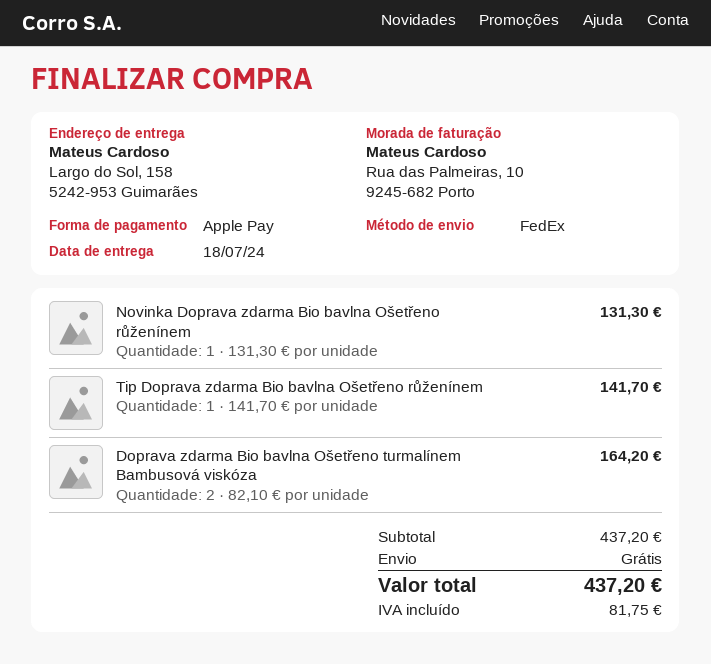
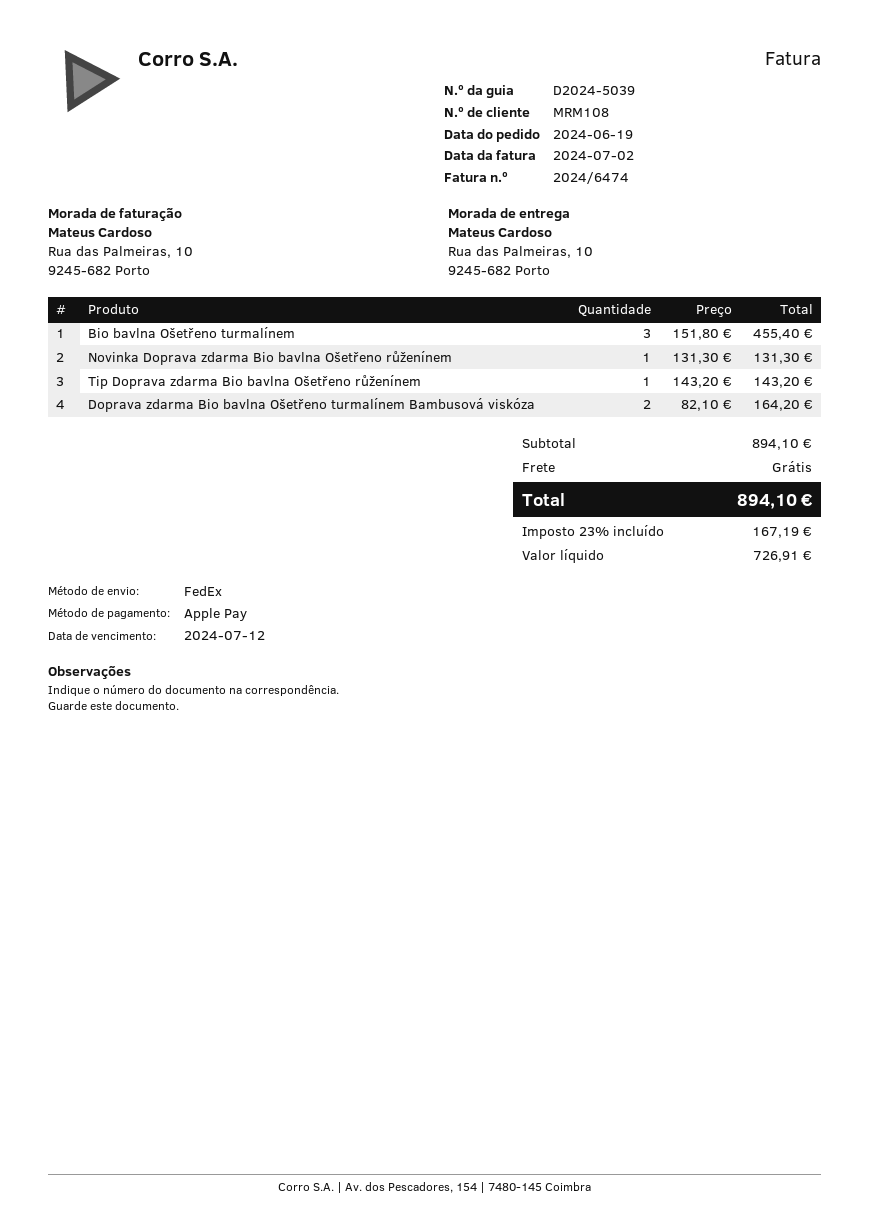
ship to: Largo do Sol, 158, 5242-953 Guimarães -> Rua das Palmeiras, 10, 9245-682 Porto
Tip Doprava zdarma Bio bavlna Ošetřeno růženínem: 1 x 141.70 = 141.70 -> 1 x 143.20 = 143.20
Bio bavlna Ošetřeno turmalínem: none -> 3 x 151.80 = 455.40
subtotal: 437.20 -> 894.10
tax: 81.75 -> 167.19
total: 437.20 -> 894.10

